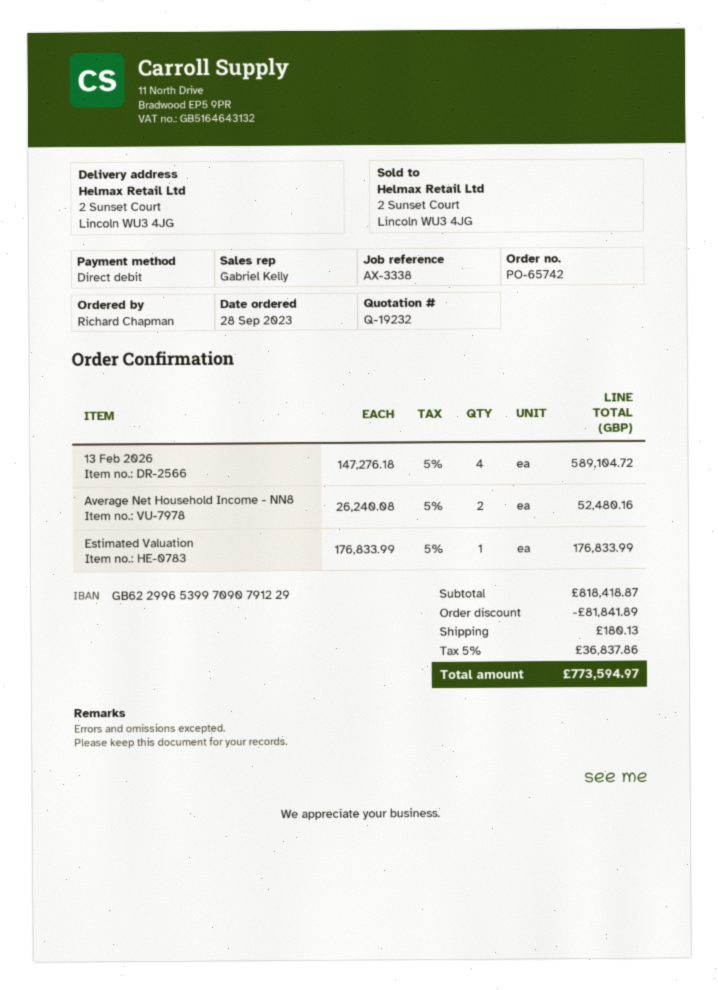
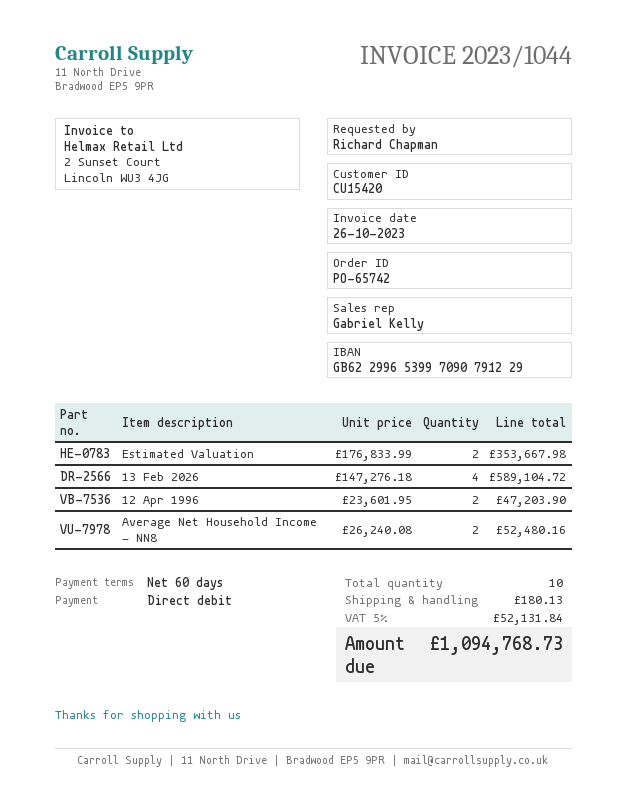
Estimated Valuation: 1 x 176833.99 = 176833.99 -> 2 x 176833.99 = 353667.98
12 Apr 1996: none -> 2 x 23601.95 = 47203.90
discount: 81841.89 -> none
tax: 5% = 36837.86 -> 5% = 52131.84
total: 773594.97 -> 1094768.73

